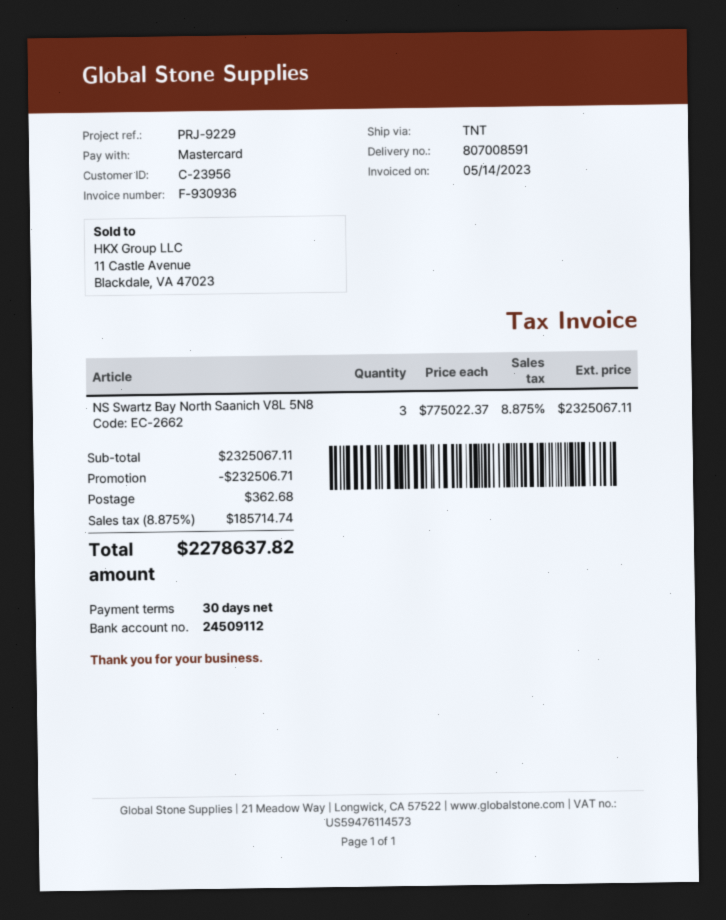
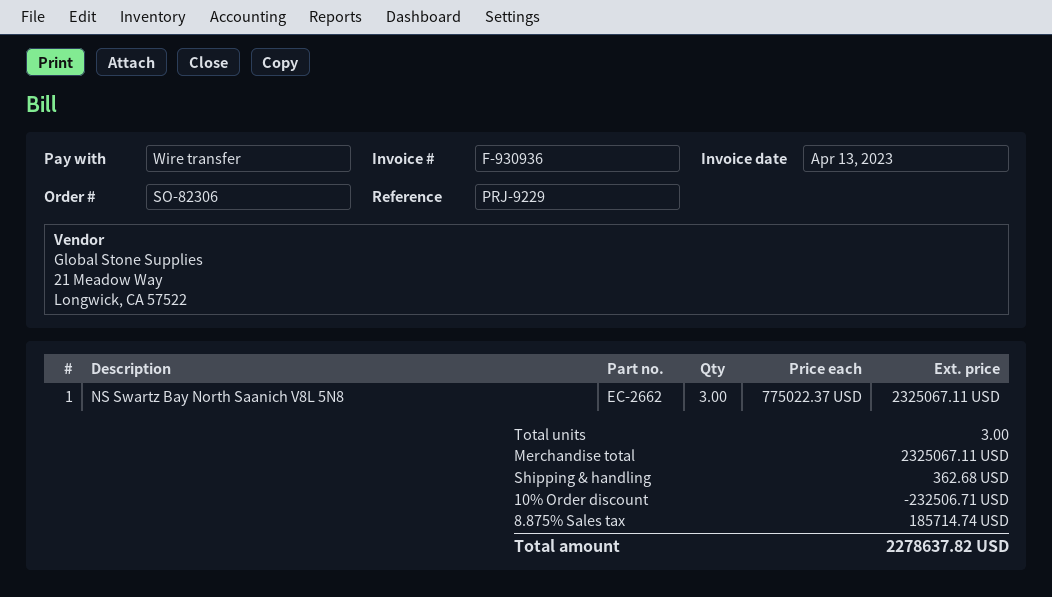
invoice date: 2023-05-14 -> 2023-04-13
payment method: Mastercard -> bank transfer

